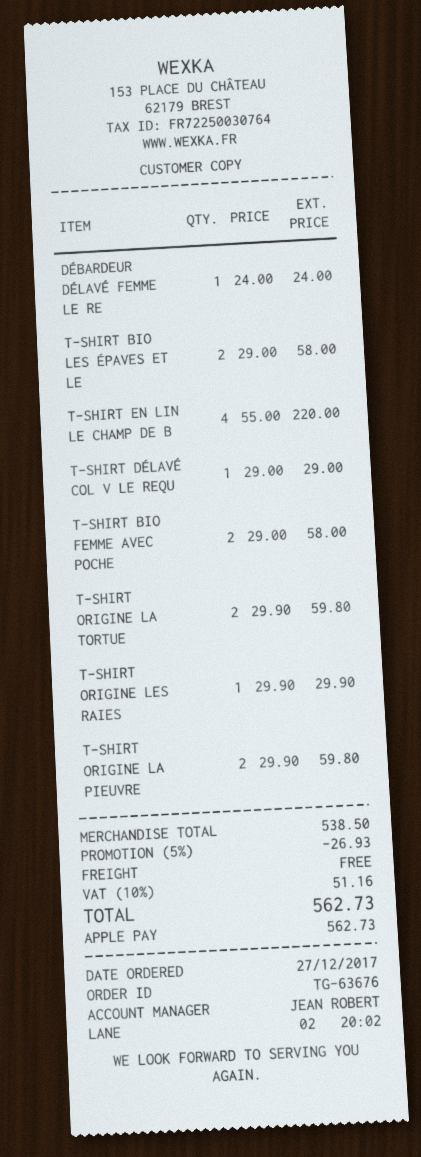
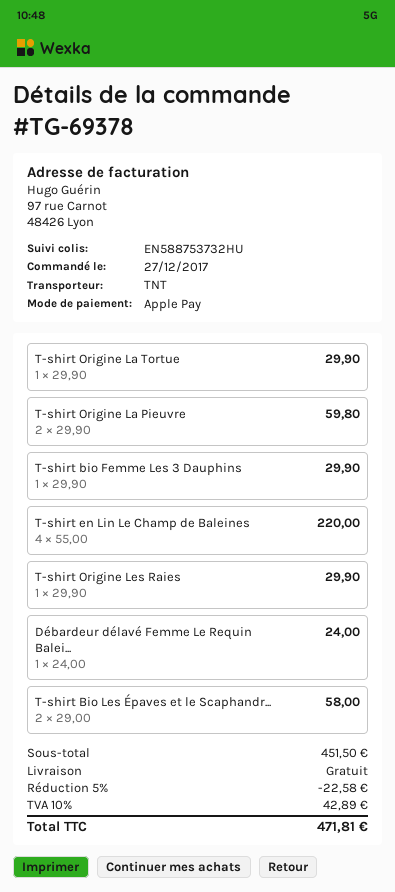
order number: TG-63676 -> TG-69378
T-SHIRT DÉLAVÉ COL V LE REQU: 1 x 29.00 = 29.00 -> none
T-SHIRT BIO FEMME AVEC POCHE: 2 x 29.00 = 58.00 -> none
T-SHIRT ORIGINE LA TORTUE: 2 x 29.90 = 59.80 -> 1 x 29.90 = 29.90
T-shirt bio Femme Les 3 Dauphins: none -> 1 x 29.90 = 29.90
subtotal: 538.50 -> 451.50
discount: 5% = 26.93 -> 5% = 22.58
tax: 10% = 51.16 -> 10% = 42.89
total: 562.73 -> 471.81

